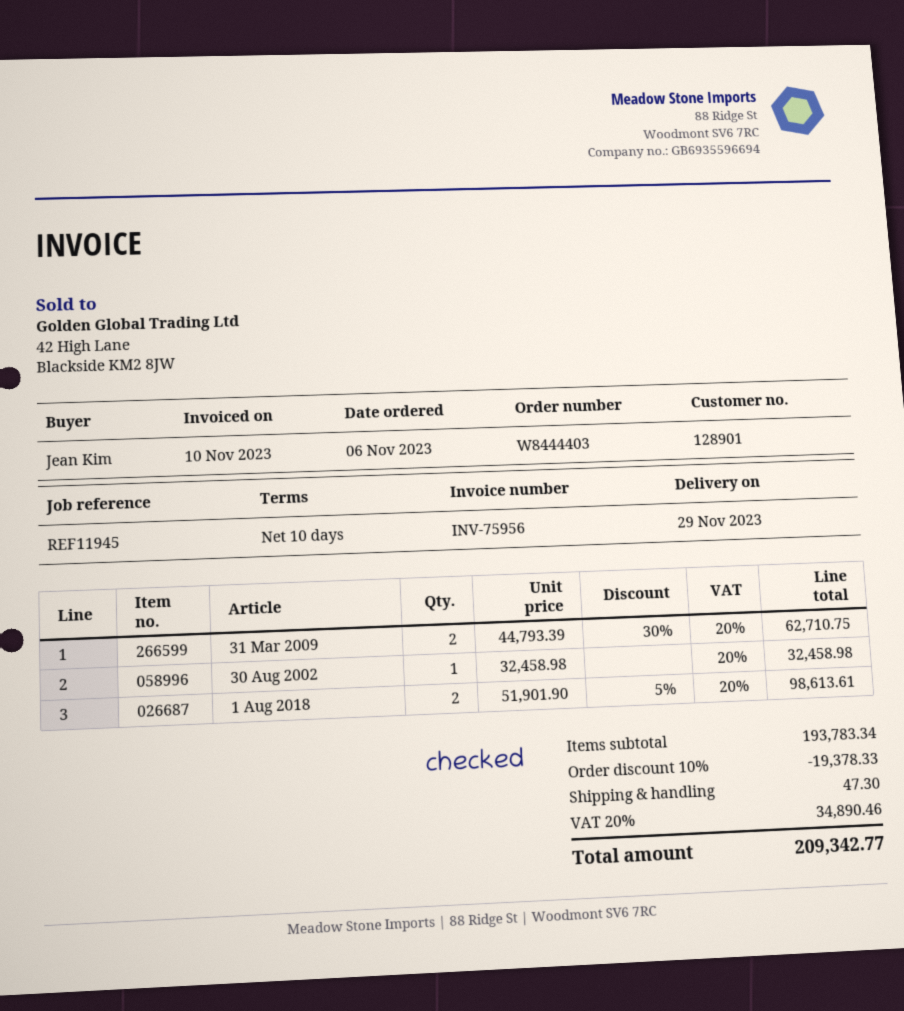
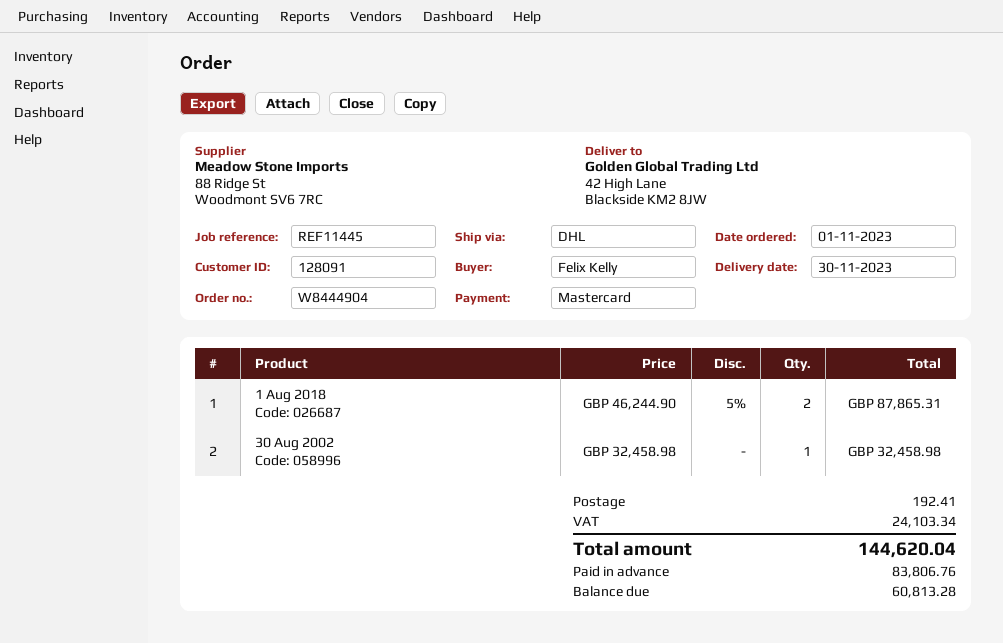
order number: W8444403 -> W8444904
order date: 2023-11-06 -> 2023-11-01
delivery date: 2023-11-29 -> 2023-11-30
customer number: 128901 -> 128091
reference: REF11945 -> REF11445
ordered by: Jean Kim -> Felix Kelly
31 Mar 2009: 2 x 44793.39 - 30% = 62710.75 -> none
1 Aug 2018: 2 x 51901.90 - 5% = 98613.61 -> 2 x 46244.90 - 5% = 87865.31
discount: 10% = 19378.33 -> none
shipping: 47.30 -> 192.41
tax: 34890.46 -> 24103.34
total: 209342.77 -> 144620.04

